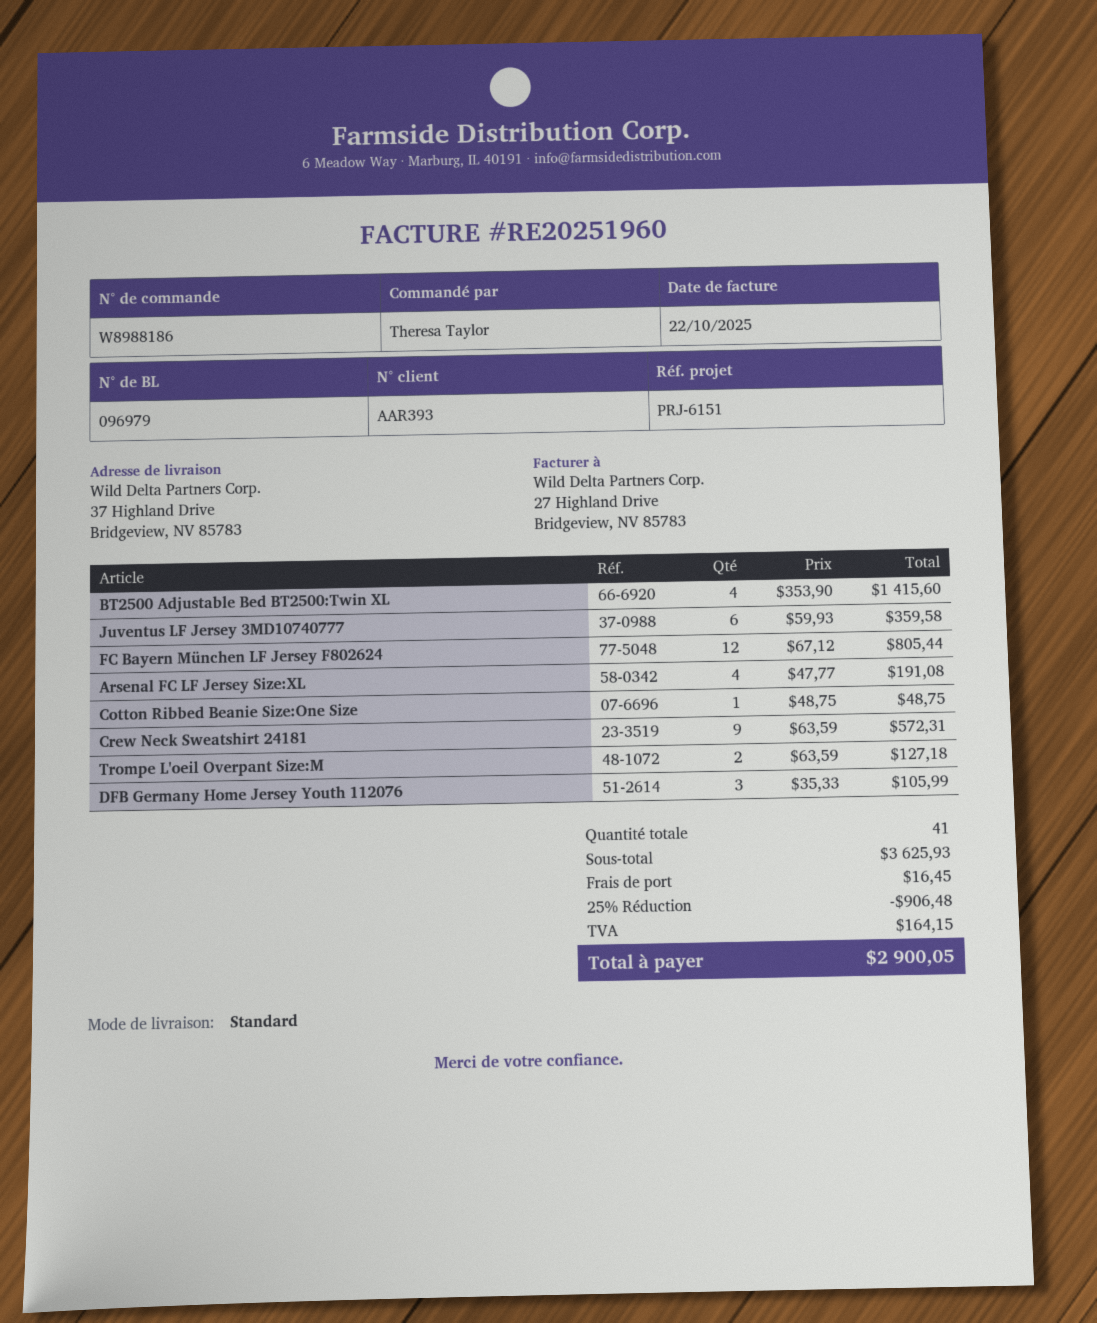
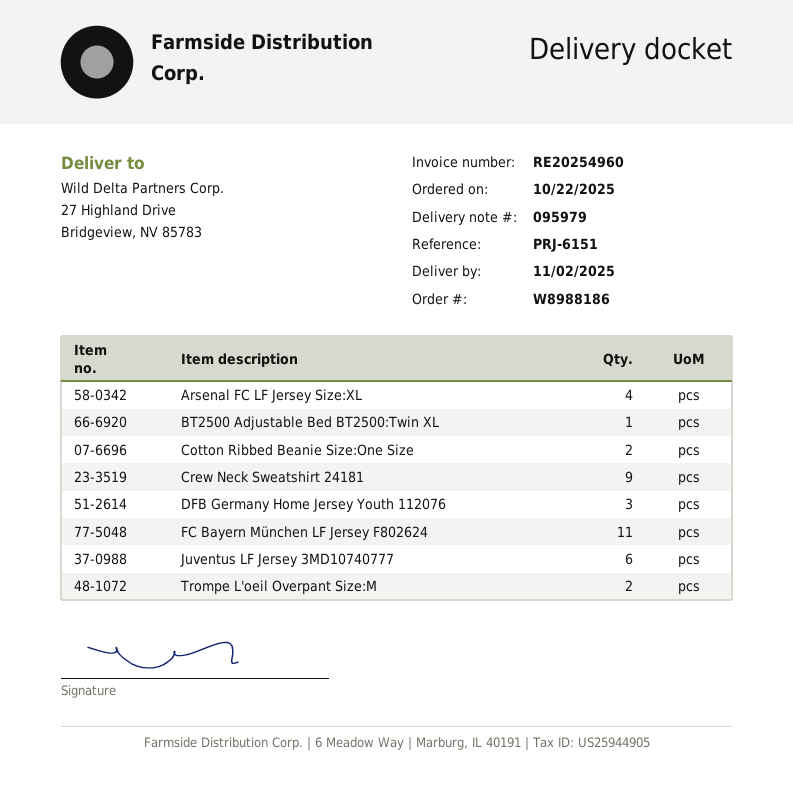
delivery note number: 096979 -> 095979
invoice number: RE20251960 -> RE20254960
ship to: 37 Highland Drive, Bridgeview, NV 85783 -> 27 Highland Drive, Bridgeview, NV 85783
BT2500 Adjustable Bed BT2500:Twin XL: 4 -> 1
FC Bayern München LF Jersey F802624: 12 -> 11
Cotton Ribbed Beanie Size:One Size: 1 -> 2

